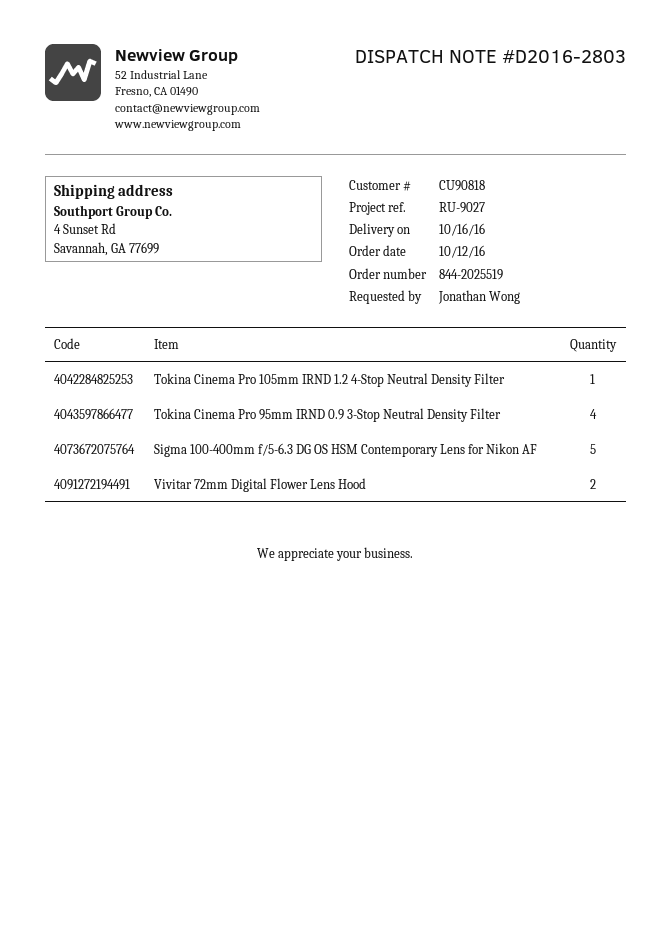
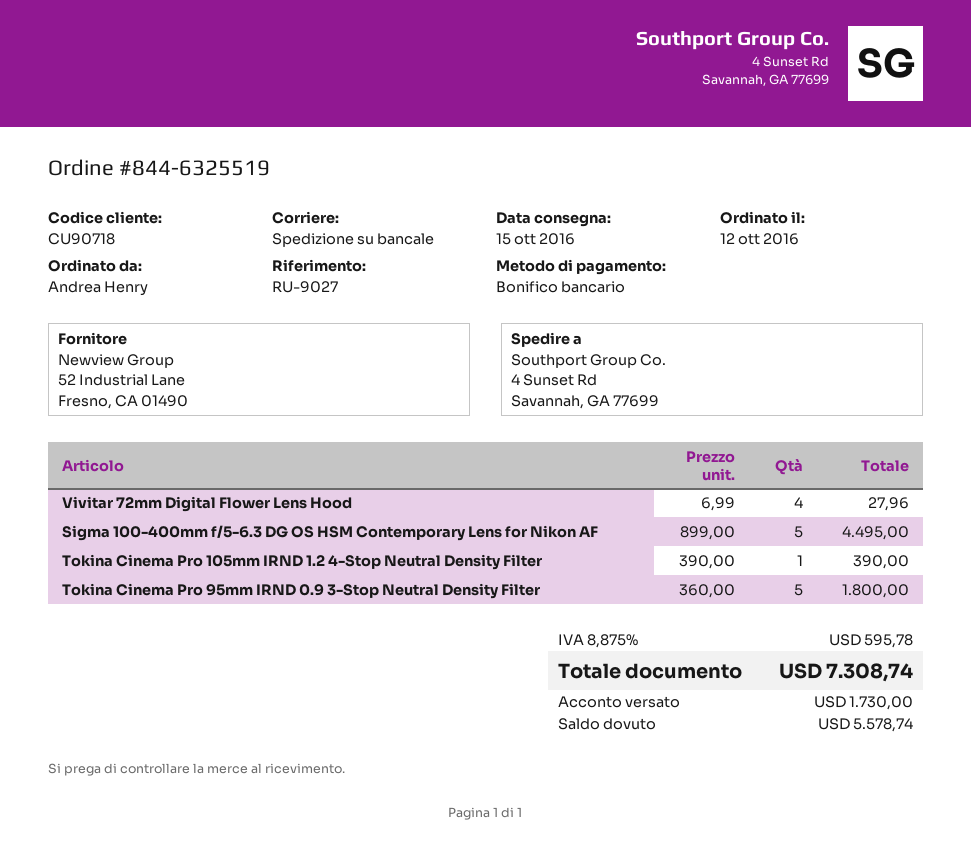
order number: 844-2025519 -> 844-6325519
delivery date: 2016-10-16 -> 2016-10-15
customer number: CU90818 -> CU90718
ordered by: Jonathan Wong -> Andrea Henry
Tokina Cinema Pro 95mm IRND 0.9 3-Stop Neutral Density Filter: 4 -> 5
Vivitar 72mm Digital Flower Lens Hood: 2 -> 4

